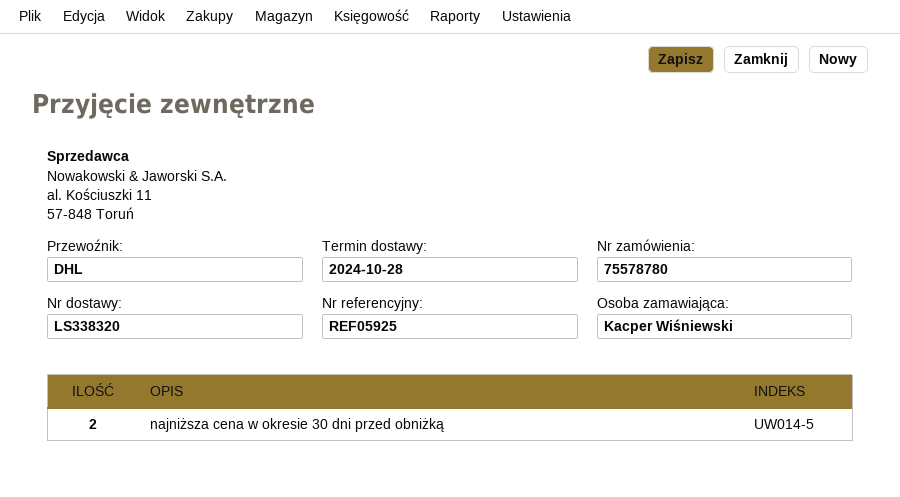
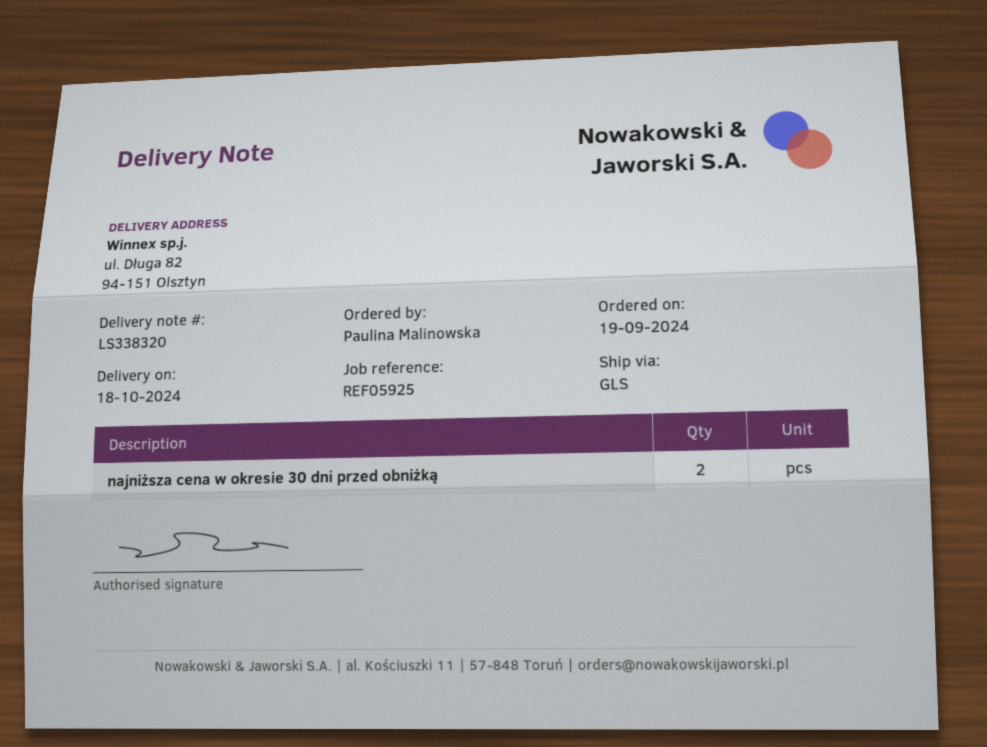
delivery date: 2024-10-28 -> 2024-10-18
ordered by: Kacper Wiśniewski -> Paulina Malinowska
shipping method: DHL -> GLS

